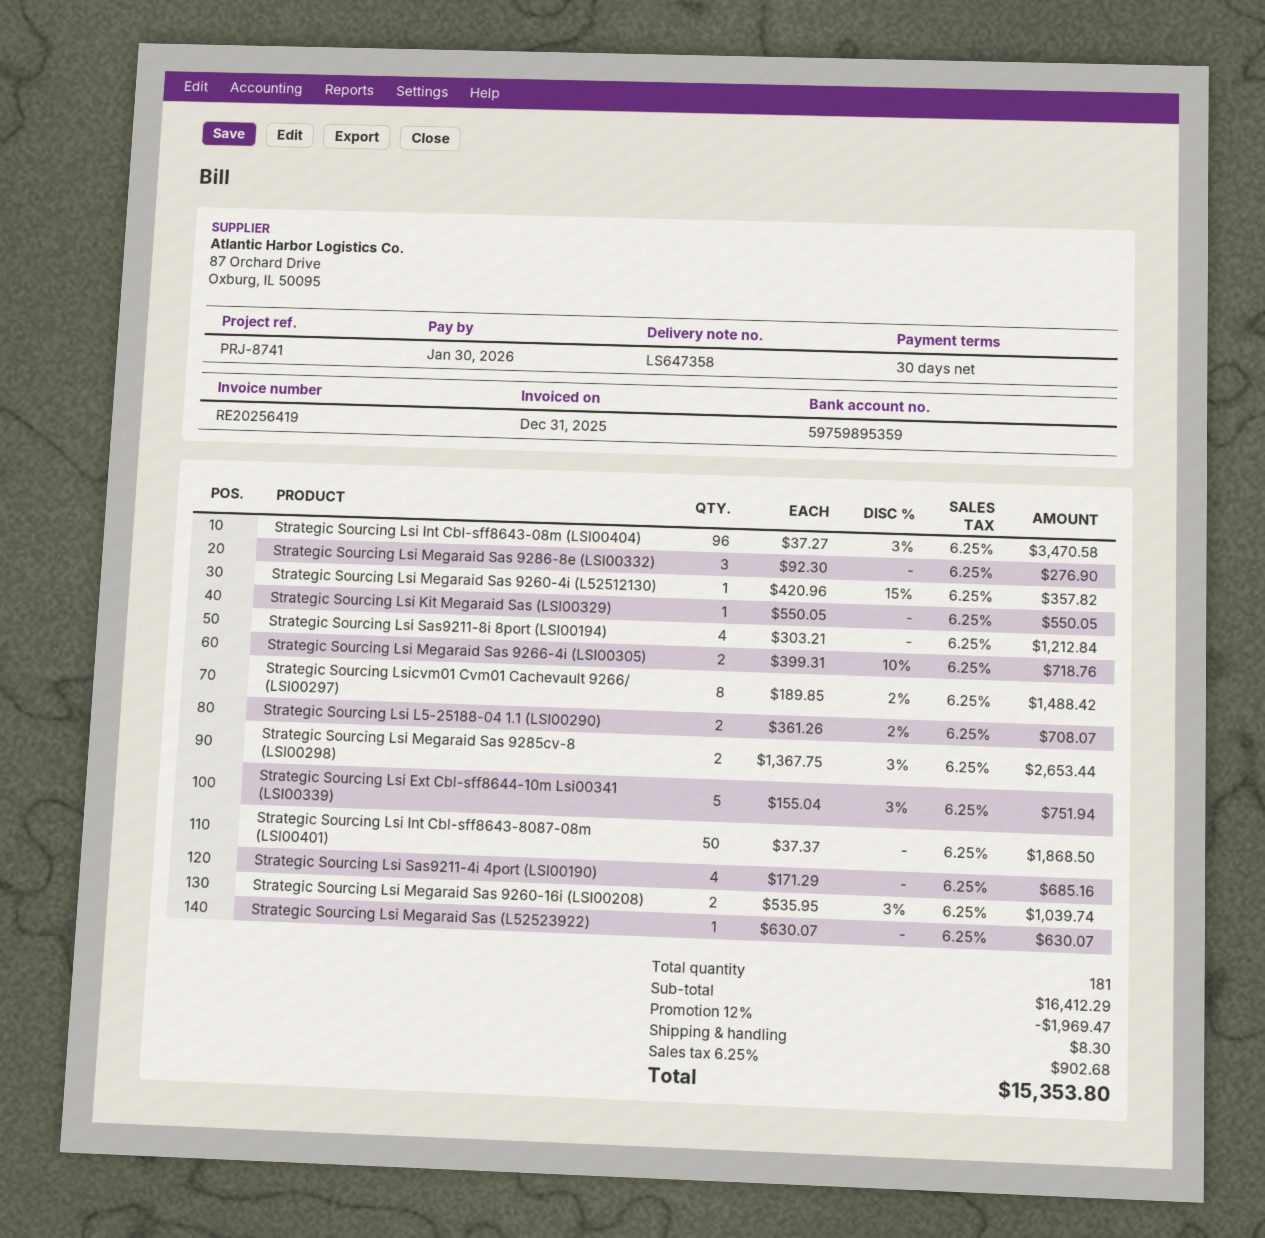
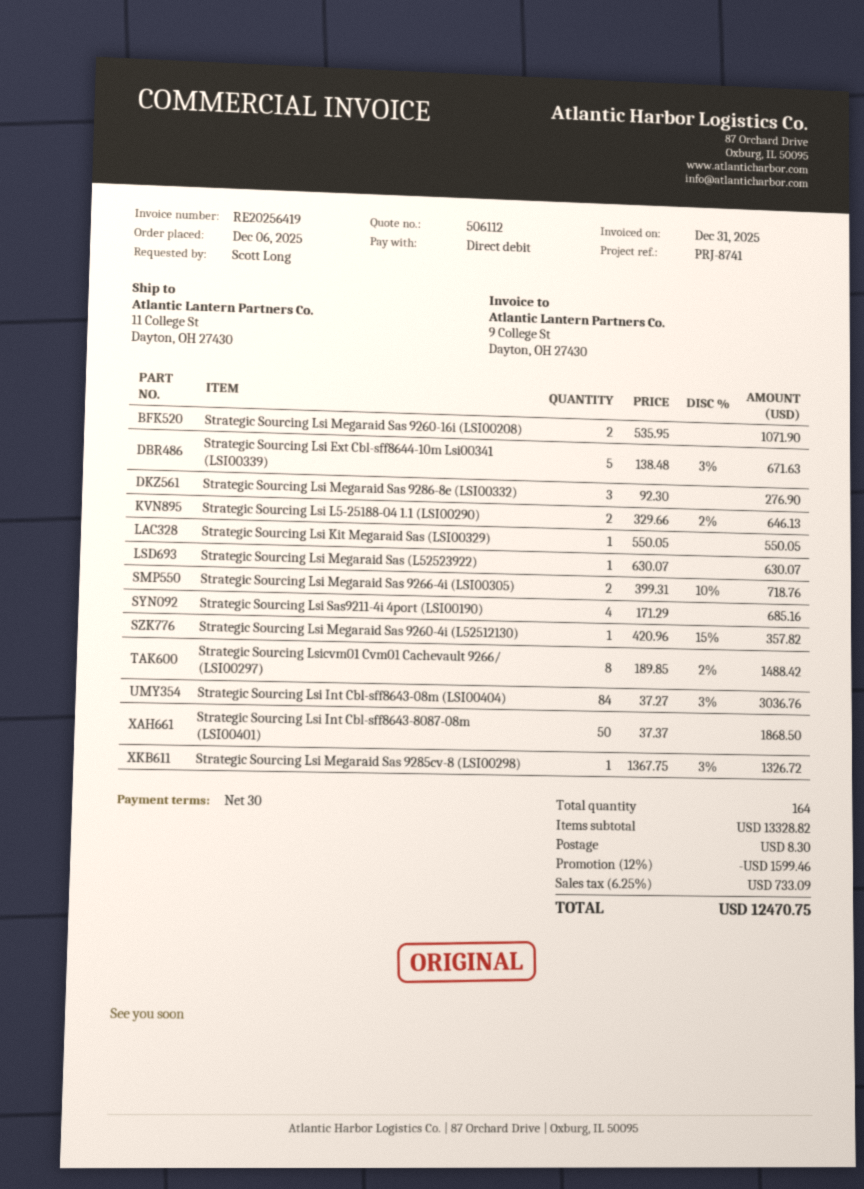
Strategic Sourcing Lsi Int Cbl-sff8643-08m (LSI00404): 96 x 37.27 - 3% = 3470.58 -> 84 x 37.27 - 3% = 3036.76
Strategic Sourcing Lsi Sas9211-8i 8port (LSI00194): 4 x 303.21 = 1212.84 -> none
Strategic Sourcing Lsi L5-25188-04 1.1 (LSI00290): 2 x 361.26 - 2% = 708.07 -> 2 x 329.66 - 2% = 646.13
Strategic Sourcing Lsi Megaraid Sas 9285cv-8 (LSI00298): 2 x 1367.75 - 3% = 2653.44 -> 1 x 1367.75 - 3% = 1326.72
Strategic Sourcing Lsi Ext Cbl-sff8644-10m Lsi00341 (LSI00339): 5 x 155.04 - 3% = 751.94 -> 5 x 138.48 - 3% = 671.63
Strategic Sourcing Lsi Megaraid Sas 9260-16i (LSI00208): 2 x 535.95 - 3% = 1039.74 -> 2 x 535.95 = 1071.90
total quantity: 181 -> 164
subtotal: 16412.29 -> 13328.82
discount: 12% = 1969.47 -> 12% = 1599.46
tax: 6.25% = 902.68 -> 6.25% = 733.09
total: 15353.80 -> 12470.75

